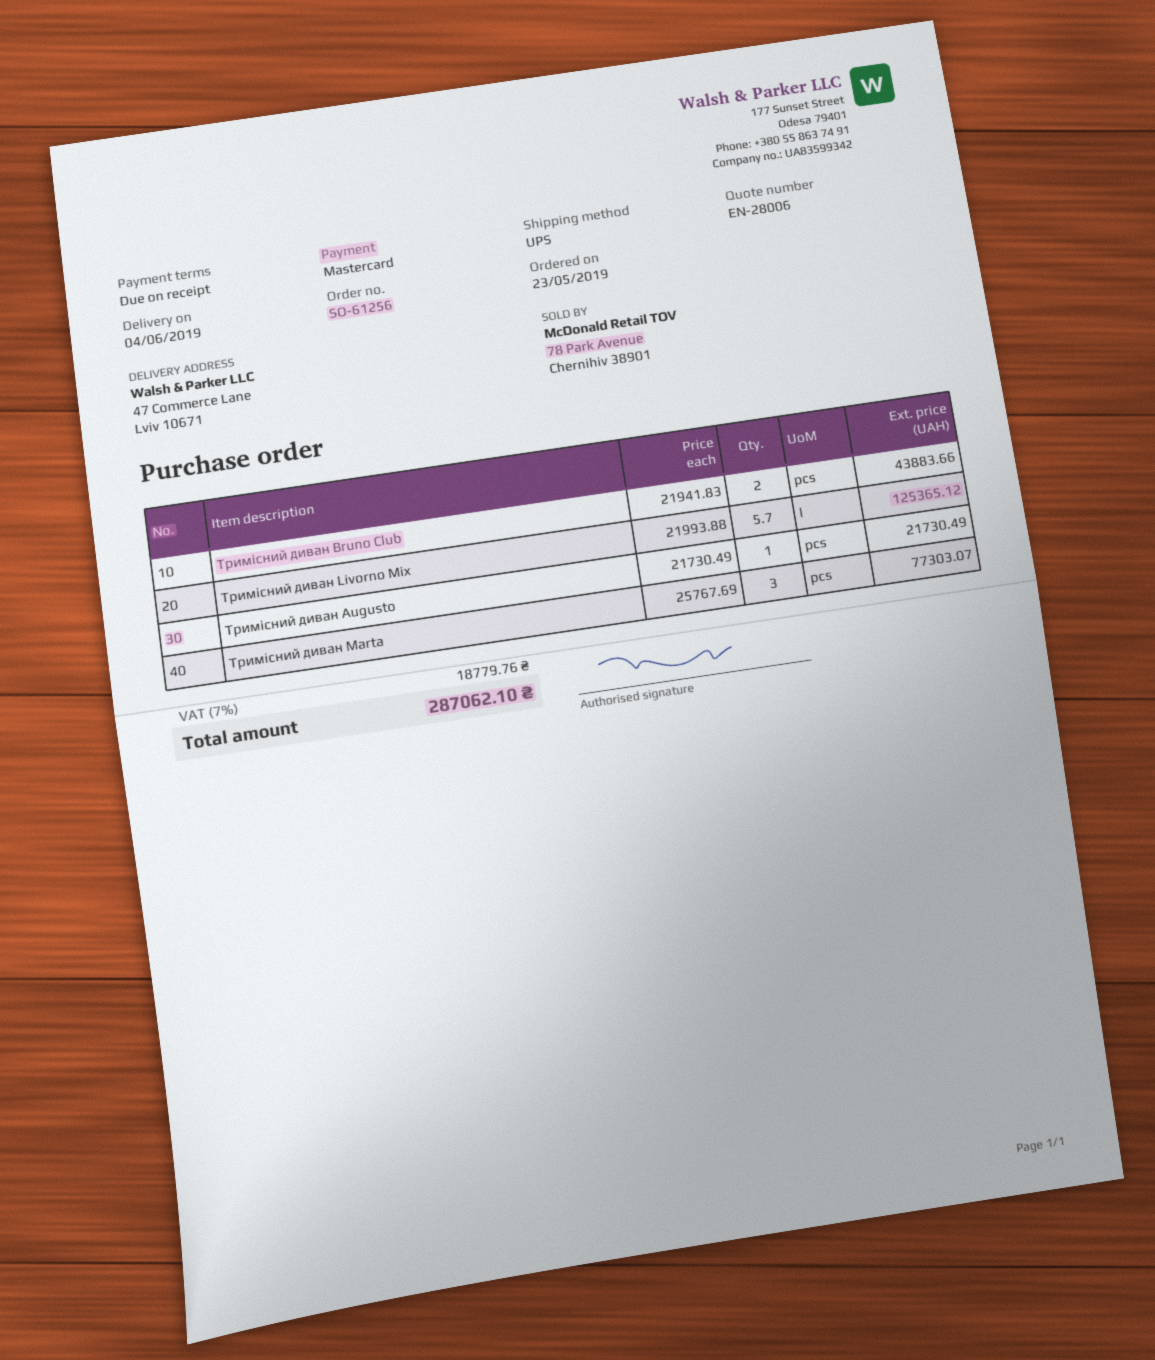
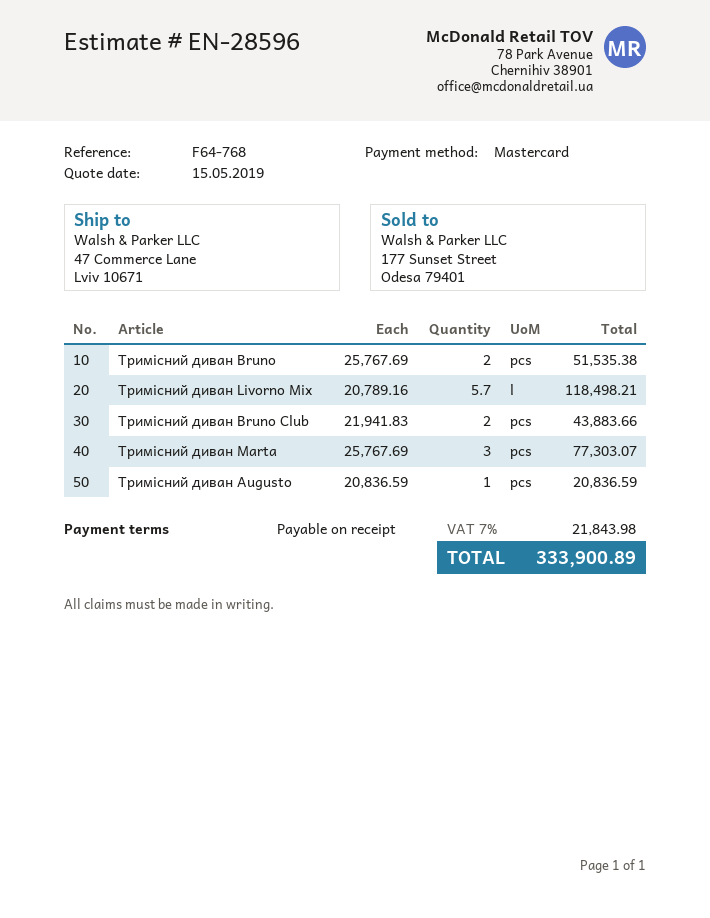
quote number: EN-28006 -> EN-28596
Тримісний диван Livorno Mix: 5.7 x 21993.88 = 125365.12 -> 5.7 x 20789.16 = 118498.21
Тримісний диван Augusto: 1 x 21730.49 = 21730.49 -> 1 x 20836.59 = 20836.59
Тримісний диван Bruno: none -> 2 x 25767.69 = 51535.38
tax: 7% = 18779.76 -> 7% = 21843.98
total: 287062.10 -> 333900.89

